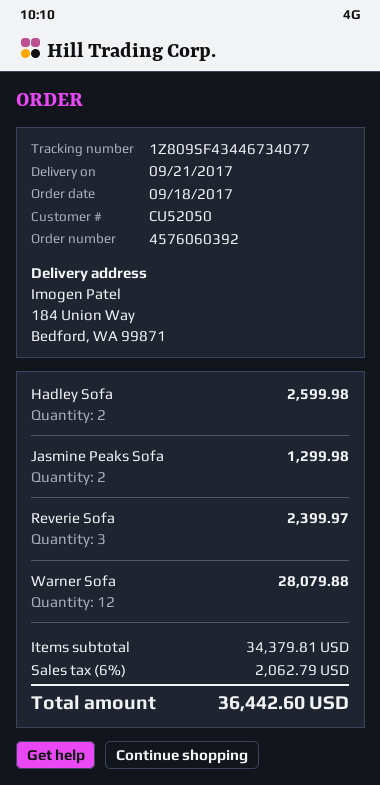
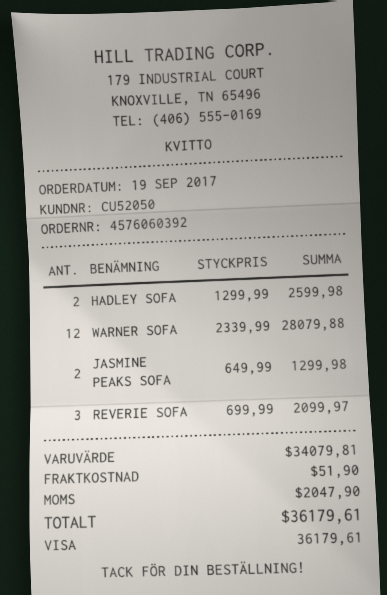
order date: 2017-09-18 -> 2017-09-19
Reverie Sofa: 3 for 2399.97 -> 3 for 2099.97
subtotal: 34379.81 -> 34079.81
shipping: none -> 51.90
tax: 2062.79 -> 2047.90
total: 36442.60 -> 36179.61

